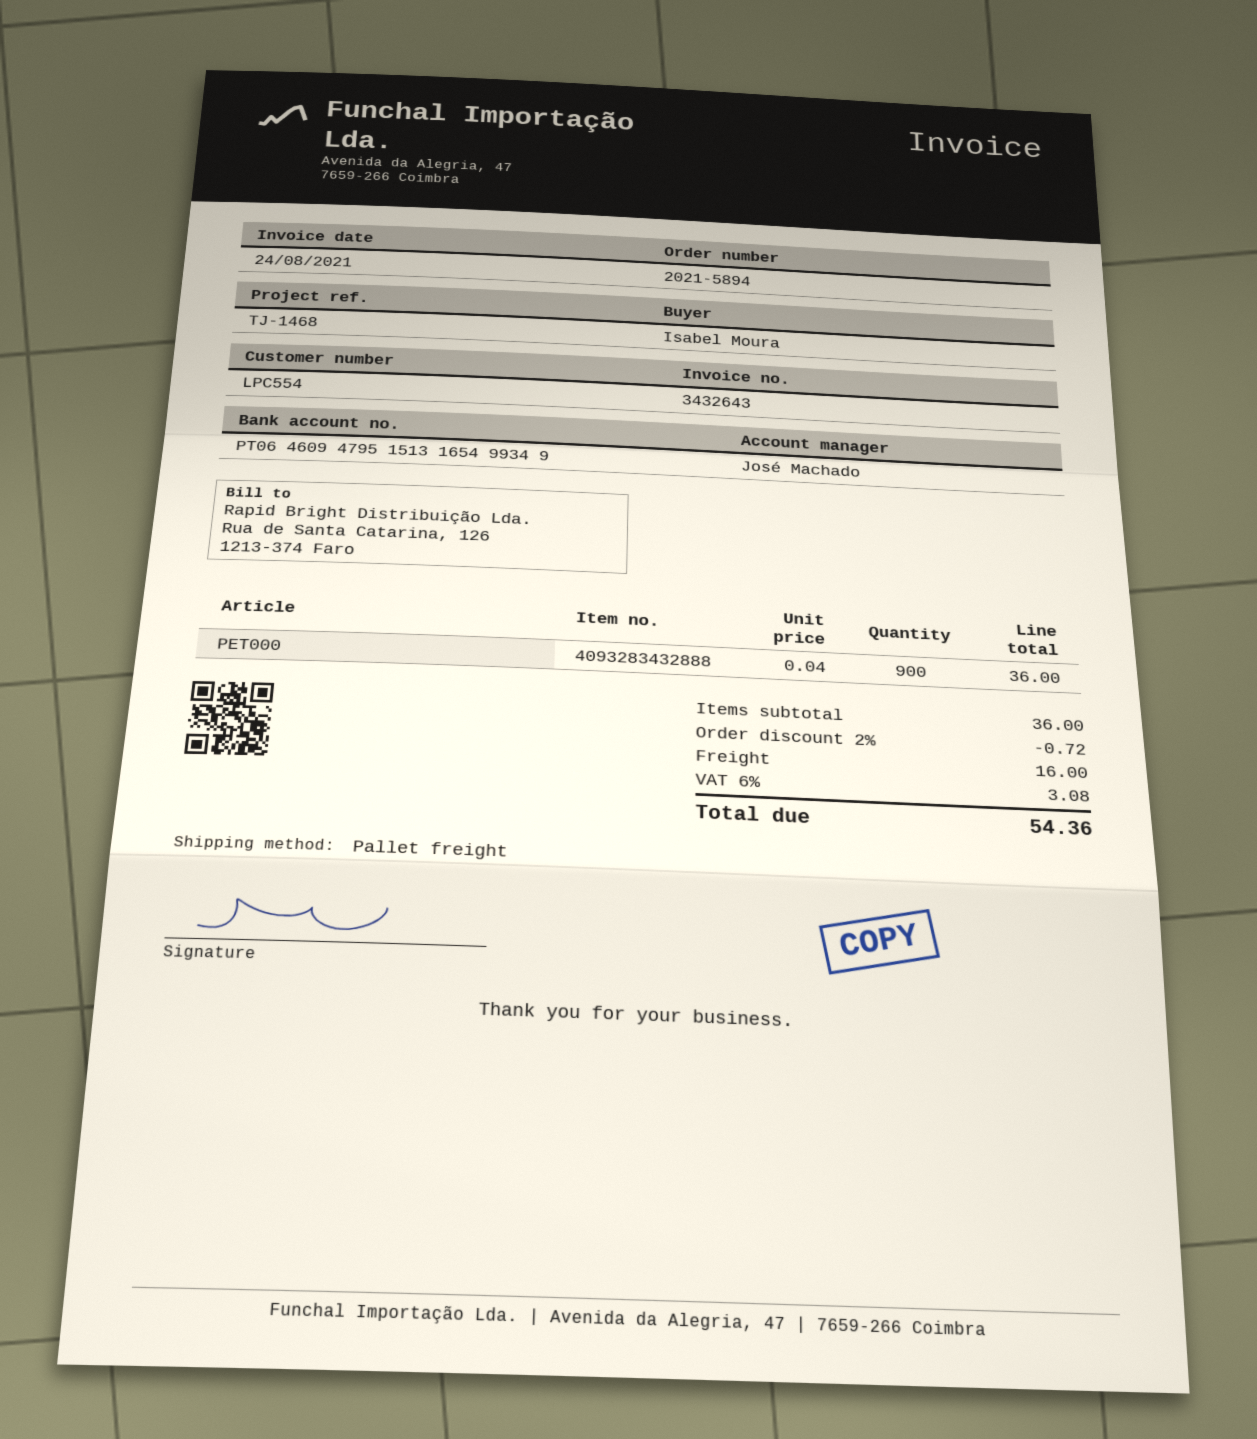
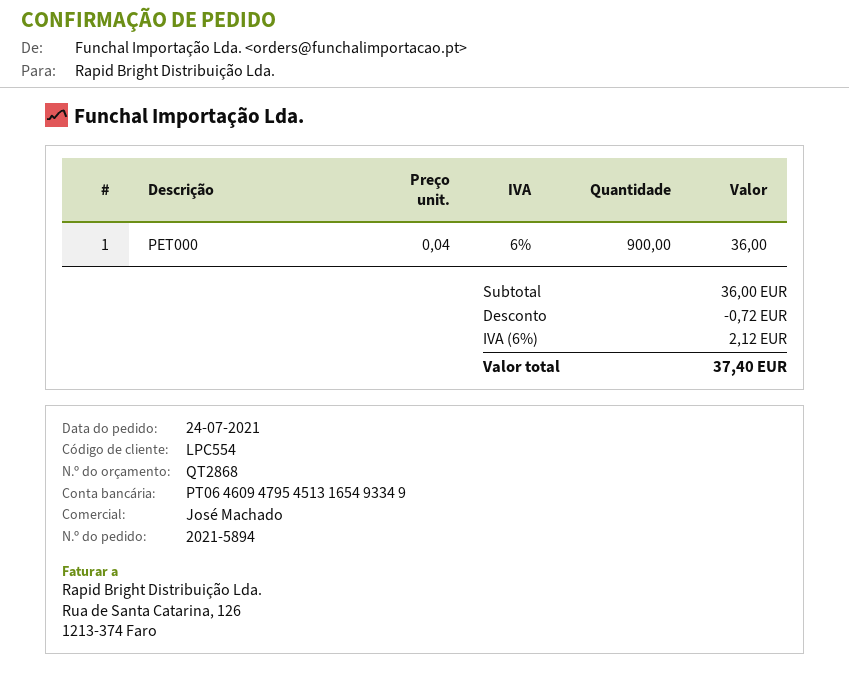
bank account: PT06460947951513165499349 -> PT06460947954513165493349
shipping: 16.00 -> none
tax: 6% = 3.08 -> 6% = 2.12
total: 54.36 -> 37.40

